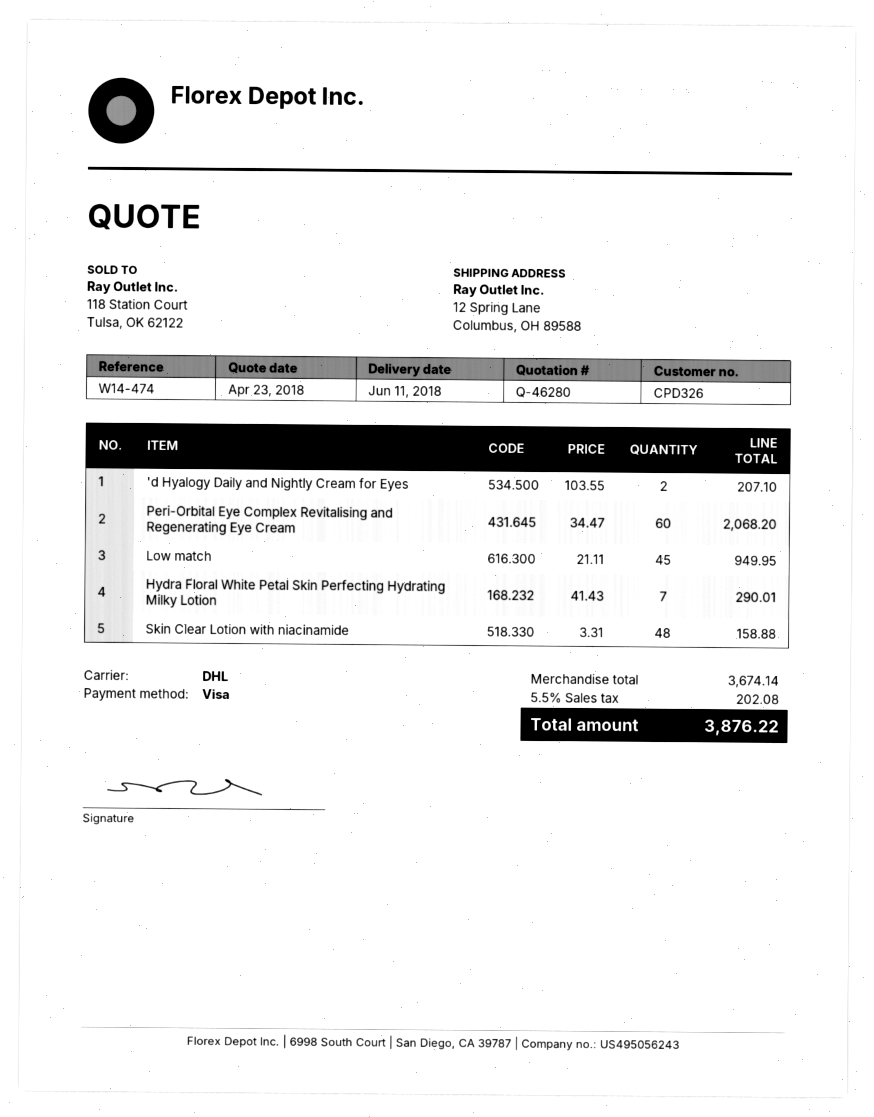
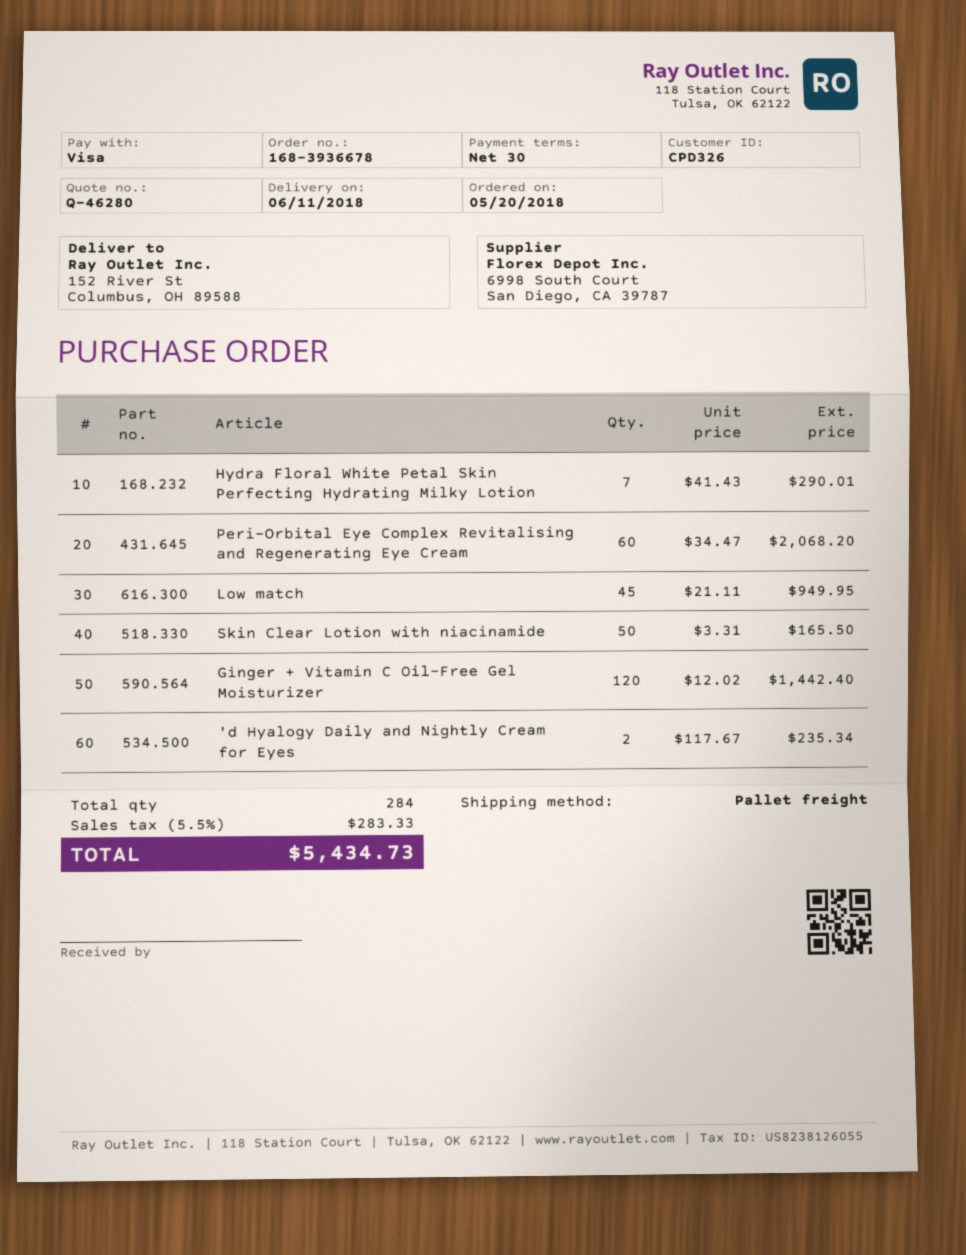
shipping method: DHL -> pallet freight
ship to: 12 Spring Lane, Columbus, OH 89588 -> 152 River St, Columbus, OH 89588
'd Hyalogy Daily and Nightly Cream for Eyes: 2 x 103.55 = 207.10 -> 2 x 117.67 = 235.34
Skin Clear Lotion with niacinamide: 48 x 3.31 = 158.88 -> 50 x 3.31 = 165.50
Ginger + Vitamin C Oil-Free Gel Moisturizer: none -> 120 x 12.02 = 1442.40
tax: 5.5% = 202.08 -> 5.5% = 283.33
total: 3876.22 -> 5434.73

